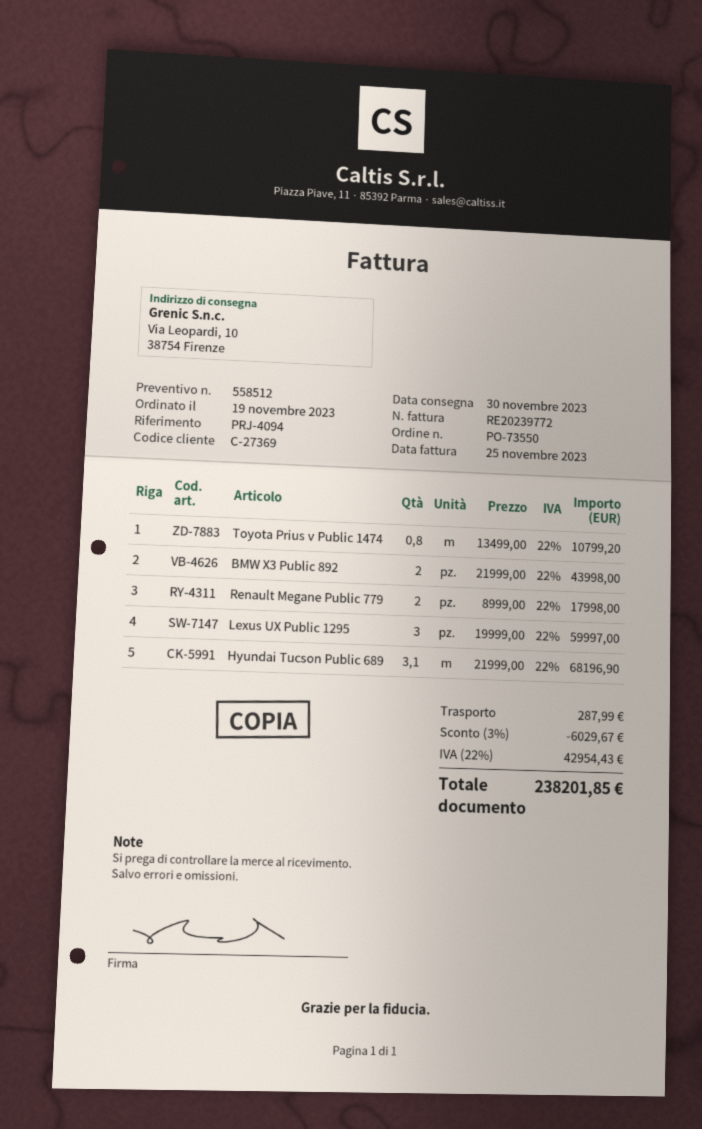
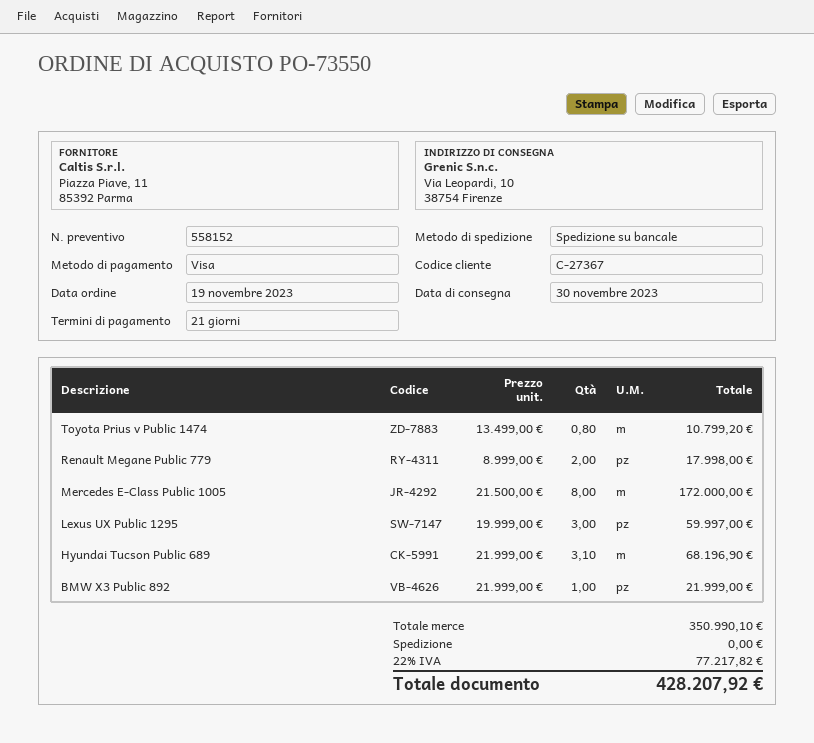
quote number: 558512 -> 558152
customer number: C-27369 -> C-27367
BMW X3 Public 892: 2 x 21999.00 = 43998.00 -> 1 x 21999.00 = 21999.00
Mercedes E-Class Public 1005: none -> 8 x 21500.00 = 172000.00
discount: 3% = 6029.67 -> none
shipping: 287.99 -> 0.00
tax: 22% = 42954.43 -> 22% = 77217.82
total: 238201.85 -> 428207.92

